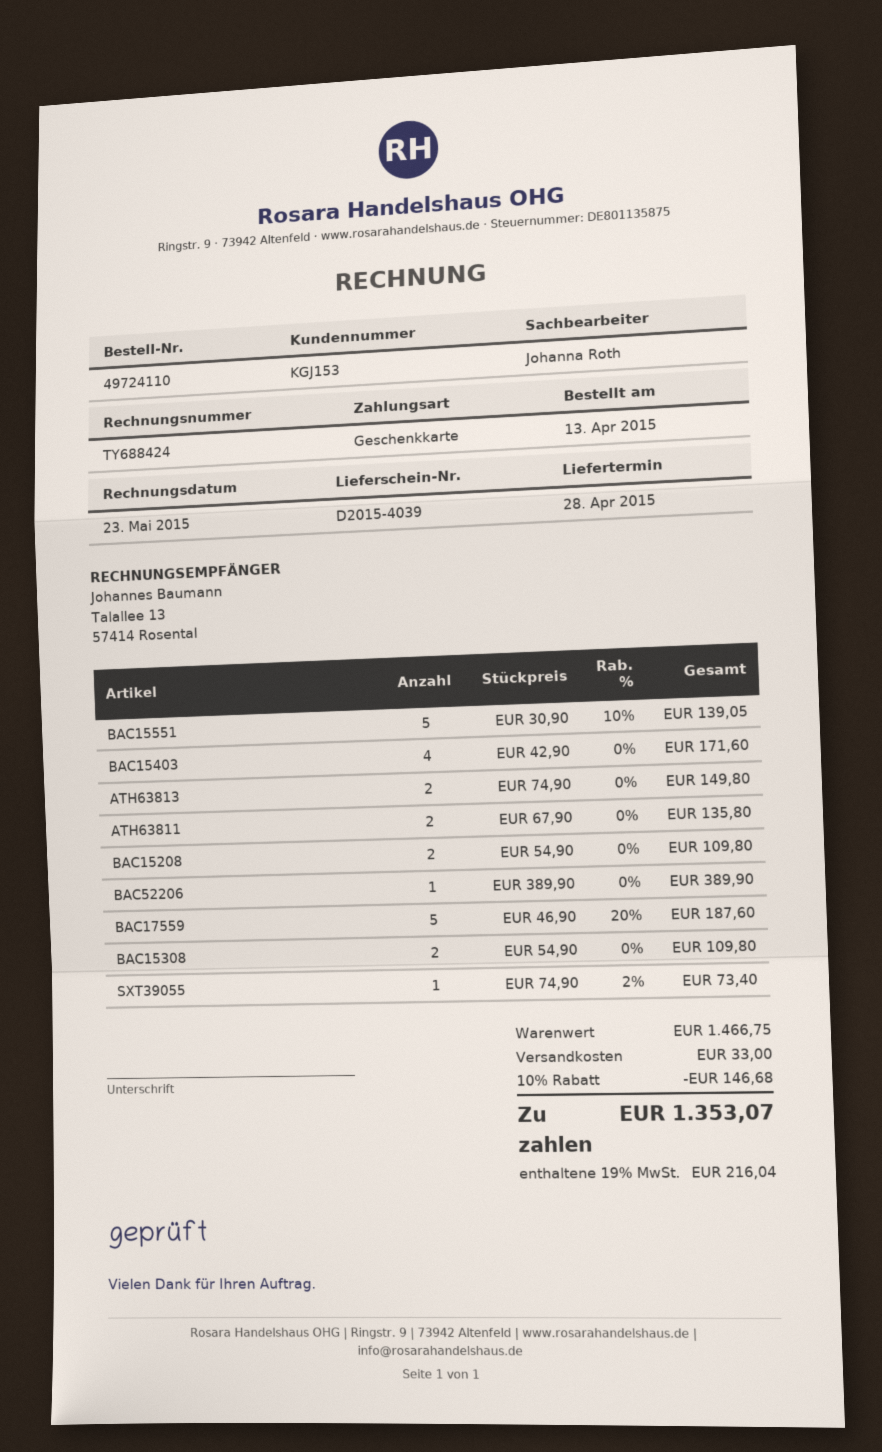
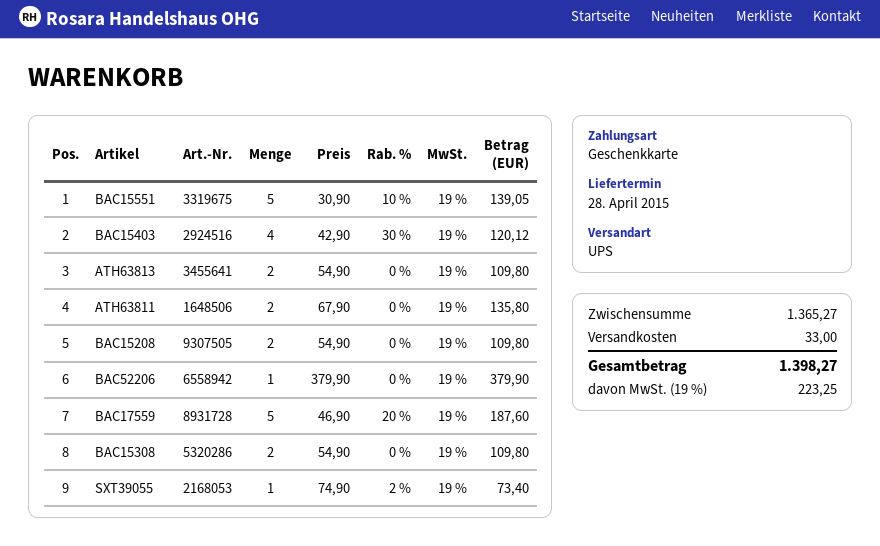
BAC15403: 4 x 42.90 = 171.60 -> 4 x 42.90 - 30% = 120.12
ATH63813: 2 x 74.90 = 149.80 -> 2 x 54.90 = 109.80
BAC52206: 1 x 389.90 = 389.90 -> 1 x 379.90 = 379.90
subtotal: 1466.75 -> 1365.27
discount: 10% = 146.68 -> none
tax: 19% = 216.04 -> 19% = 223.25
total: 1353.07 -> 1398.27

